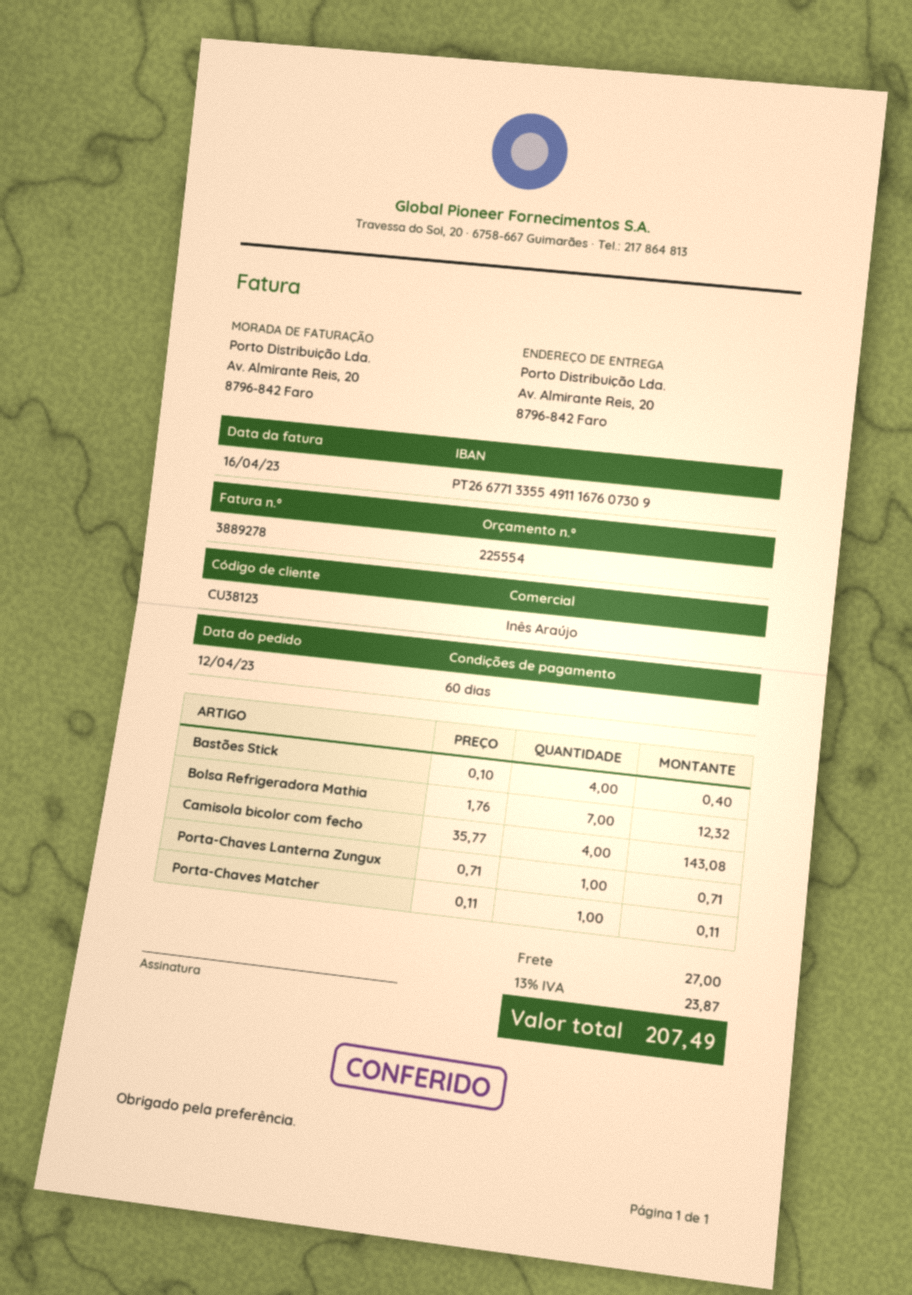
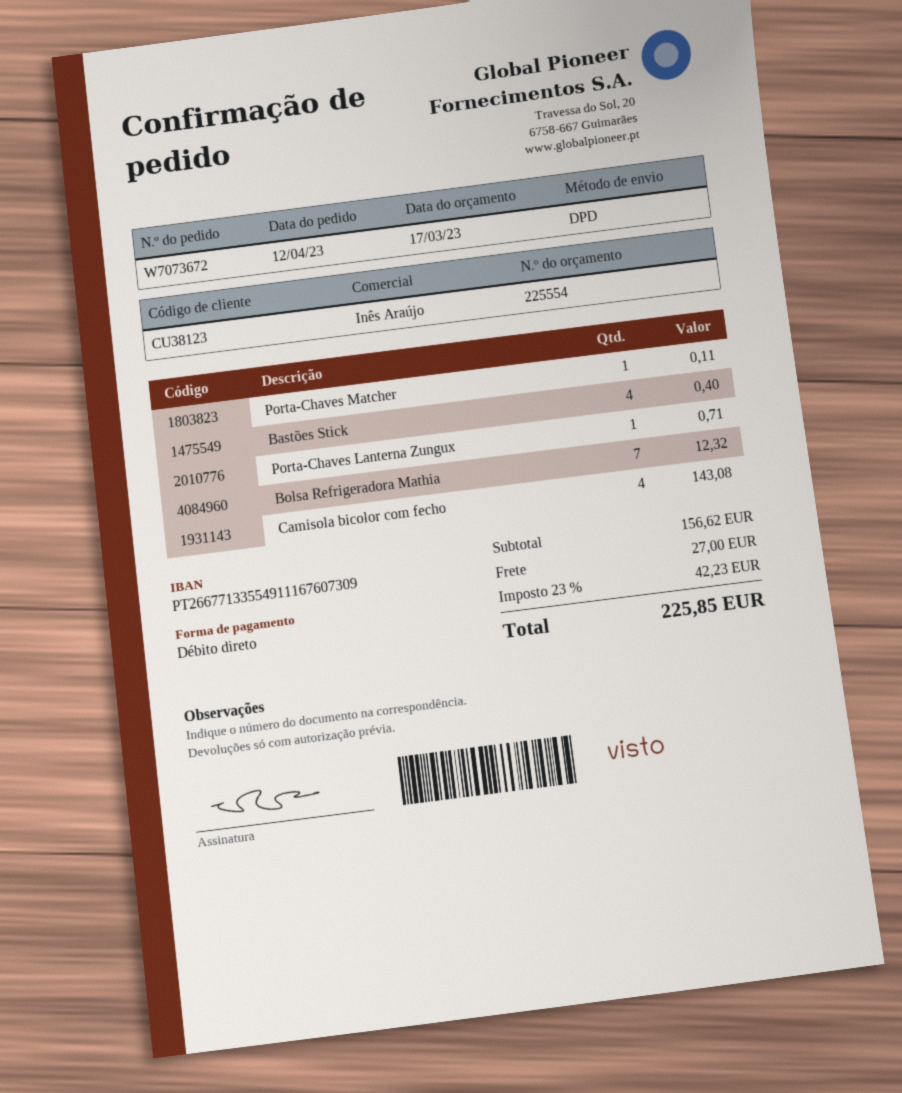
tax: 13% = 23.87 -> 23% = 42.23
total: 207.49 -> 225.85

